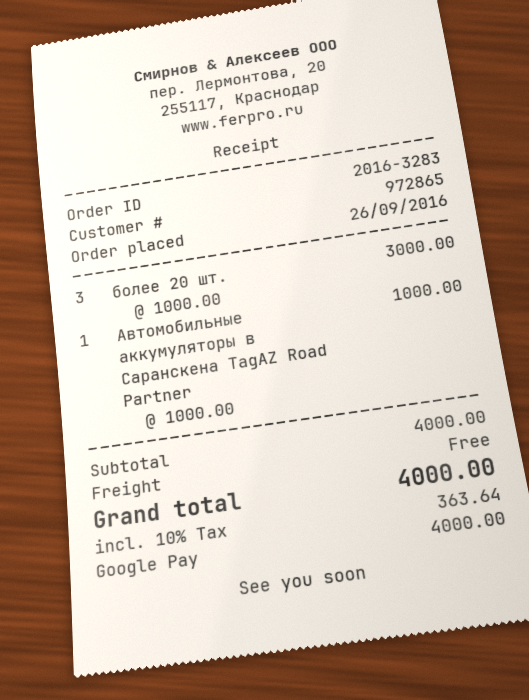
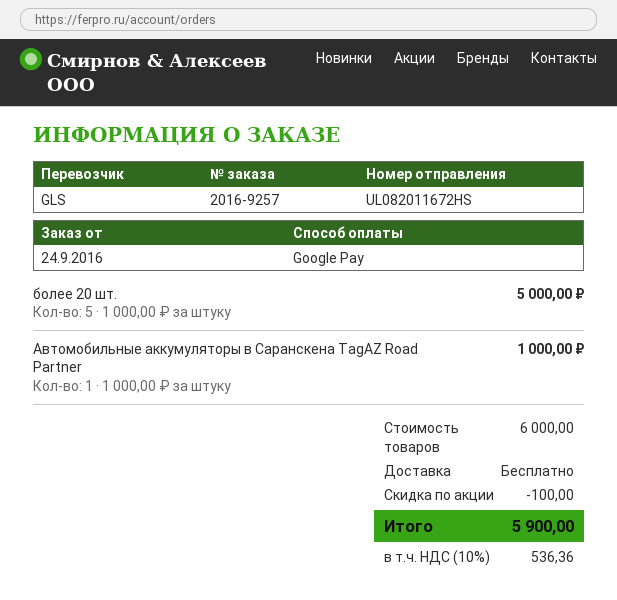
order number: 2016-3283 -> 2016-9257
order date: 2016-09-26 -> 2016-09-24
более 20 шт.: 3 x 1000.00 = 3000.00 -> 5 x 1000.00 = 5000.00
subtotal: 4000.00 -> 6000.00
discount: none -> 100.00
tax: 10% = 363.64 -> 10% = 536.36
total: 4000.00 -> 5900.00

